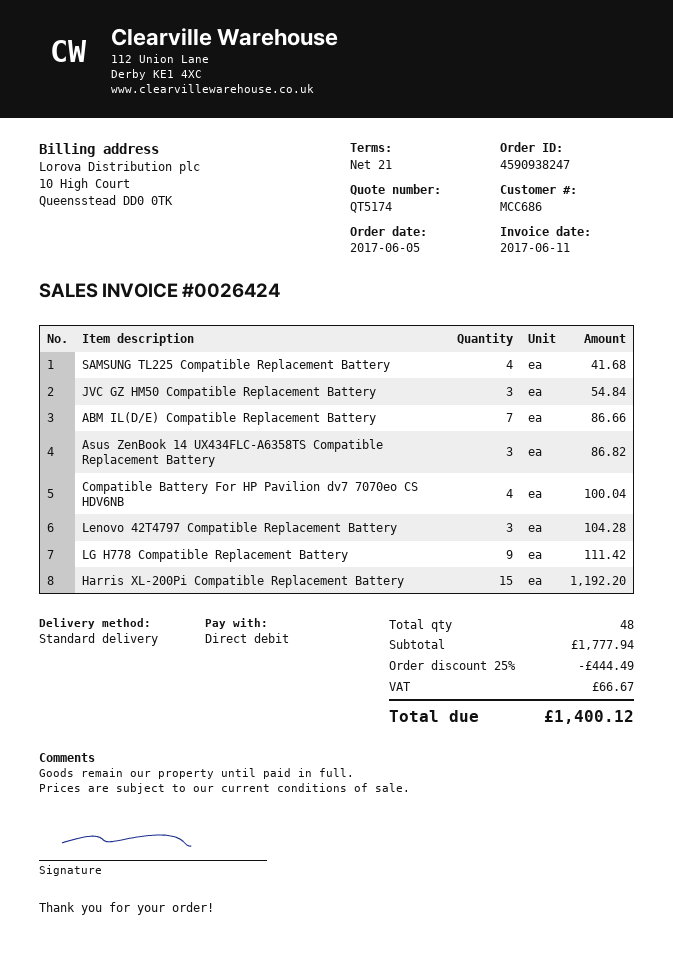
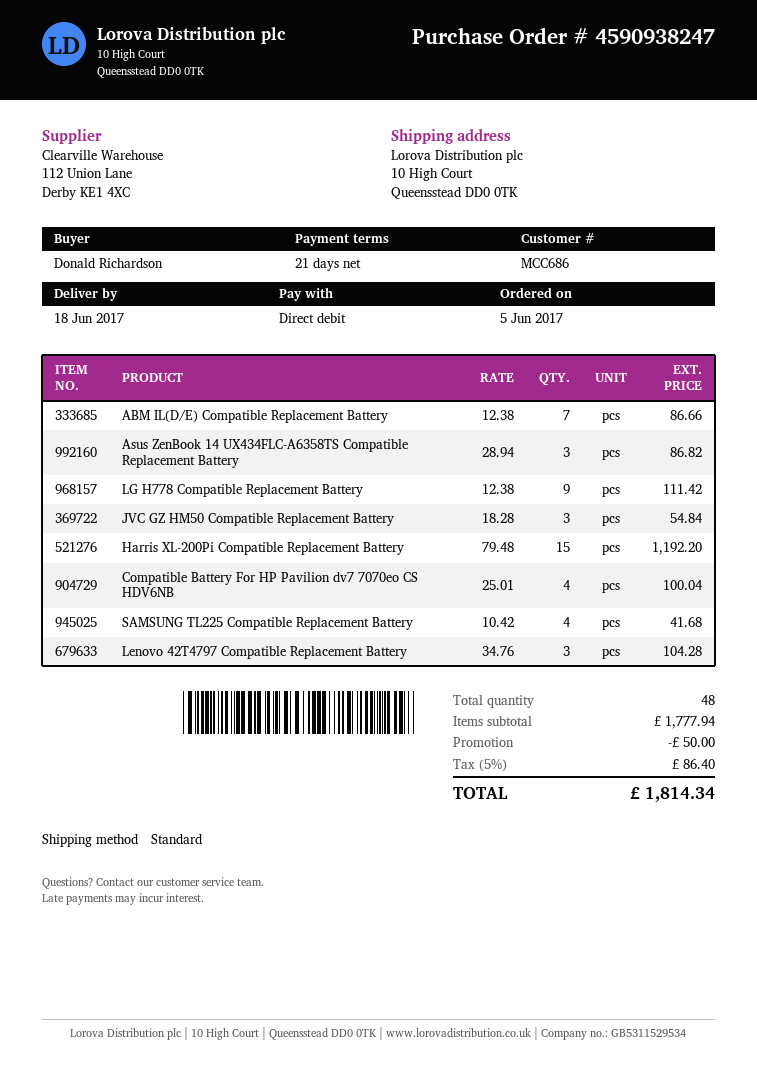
discount: 444.49 -> 50.00
tax: 66.67 -> 86.40
total: 1400.12 -> 1814.34

